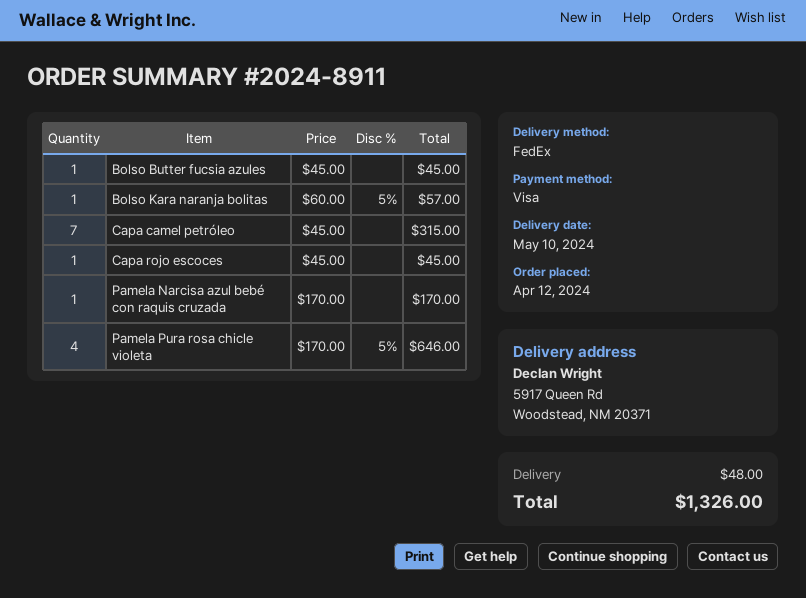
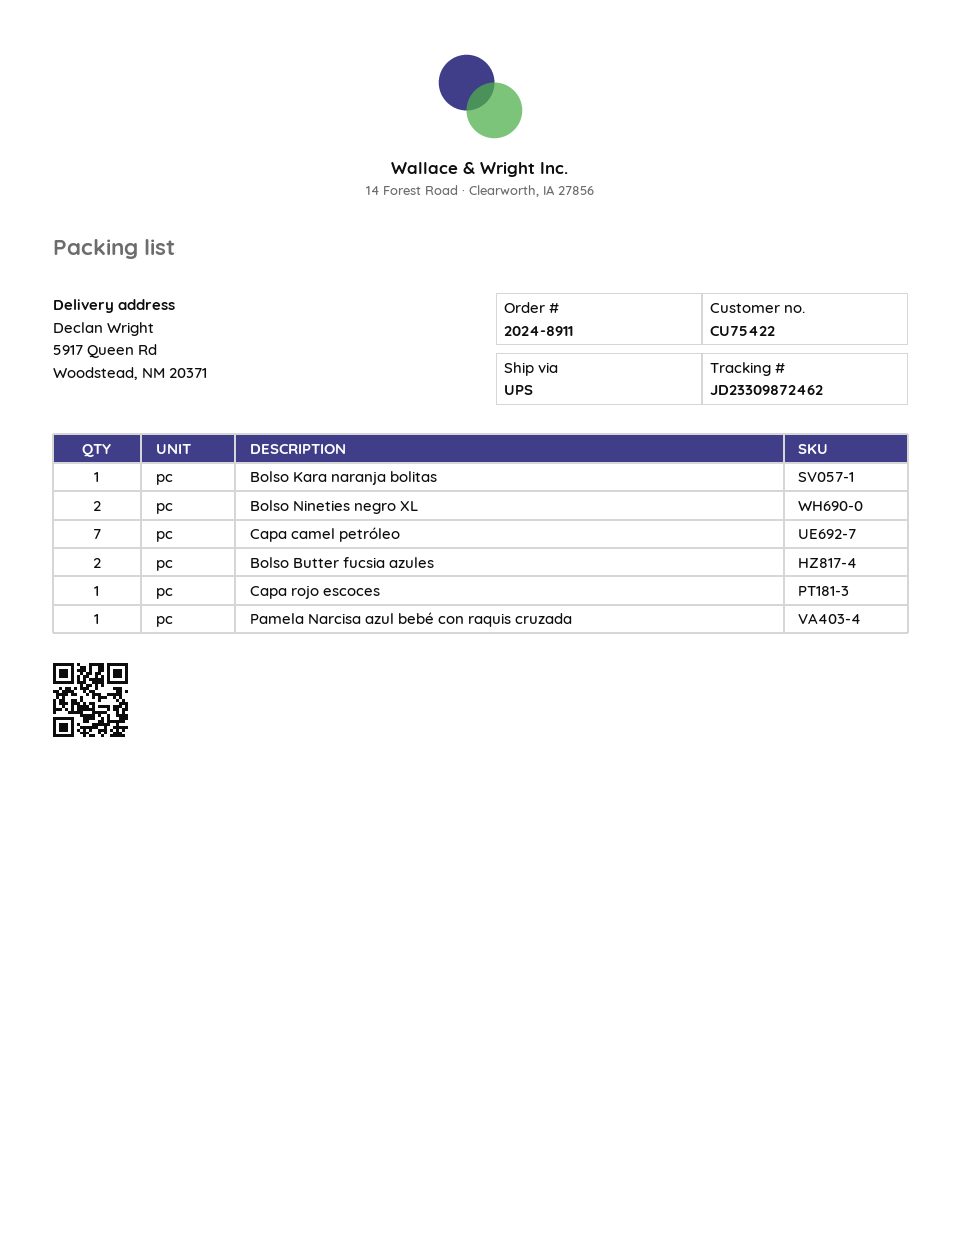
shipping method: FedEx -> UPS
Bolso Butter fucsia azules: 1 -> 2
Pamela Pura rosa chicle violeta: 4 -> none
Bolso Nineties negro XL: none -> 2

